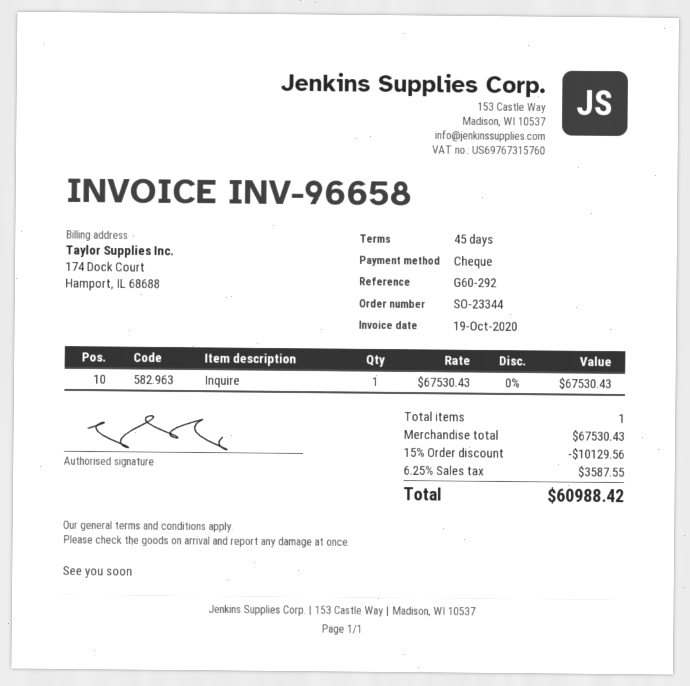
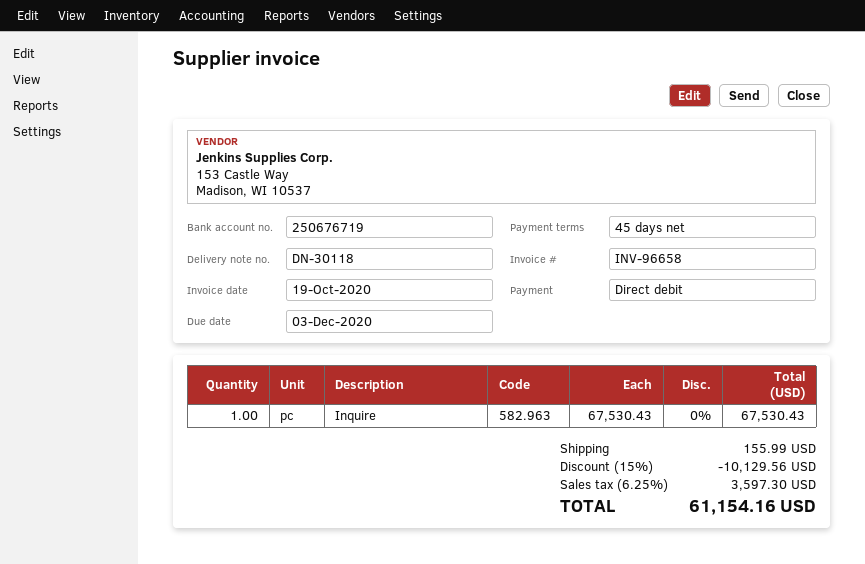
payment method: cheque -> direct debit
shipping: none -> 155.99
tax: 6.25% = 3587.55 -> 6.25% = 3597.30
total: 60988.42 -> 61154.16

